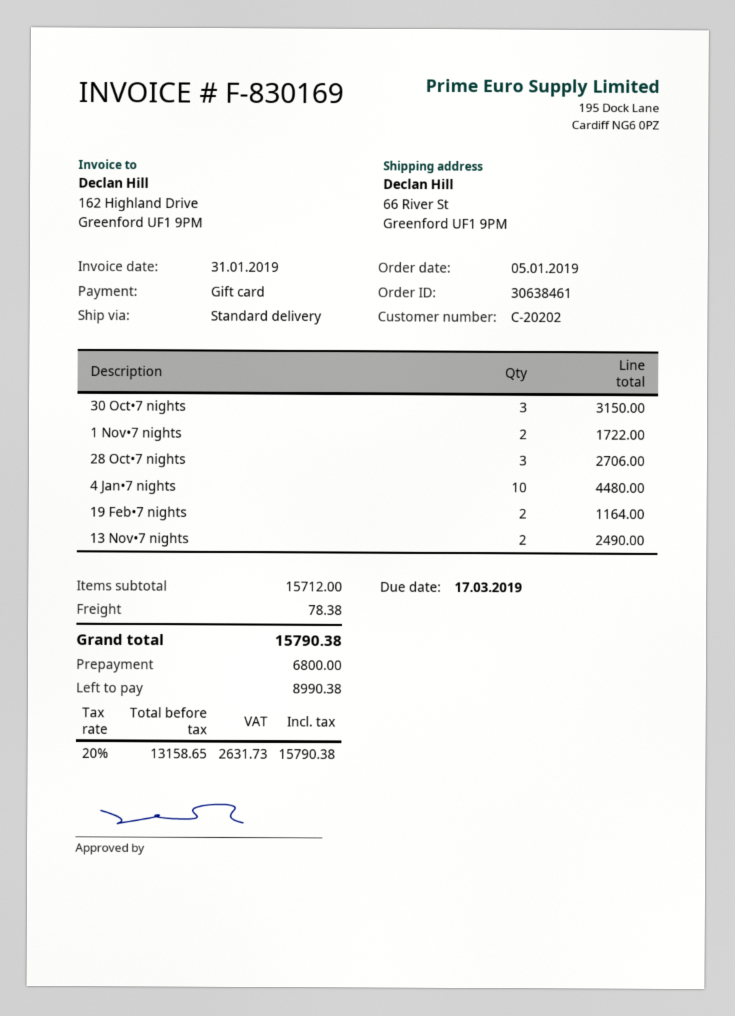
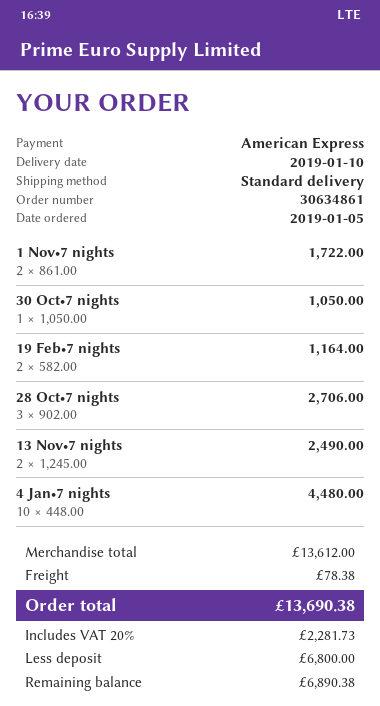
order number: 30638461 -> 30634861
payment method: gift card -> American Express
30 Oct•7 nights: 3 for 3150.00 -> 1 for 1050.00
subtotal: 15712.00 -> 13612.00
tax: 20% = 2631.73 -> 20% = 2281.73
total: 15790.38 -> 13690.38
balance: 8990.38 -> 6890.38

